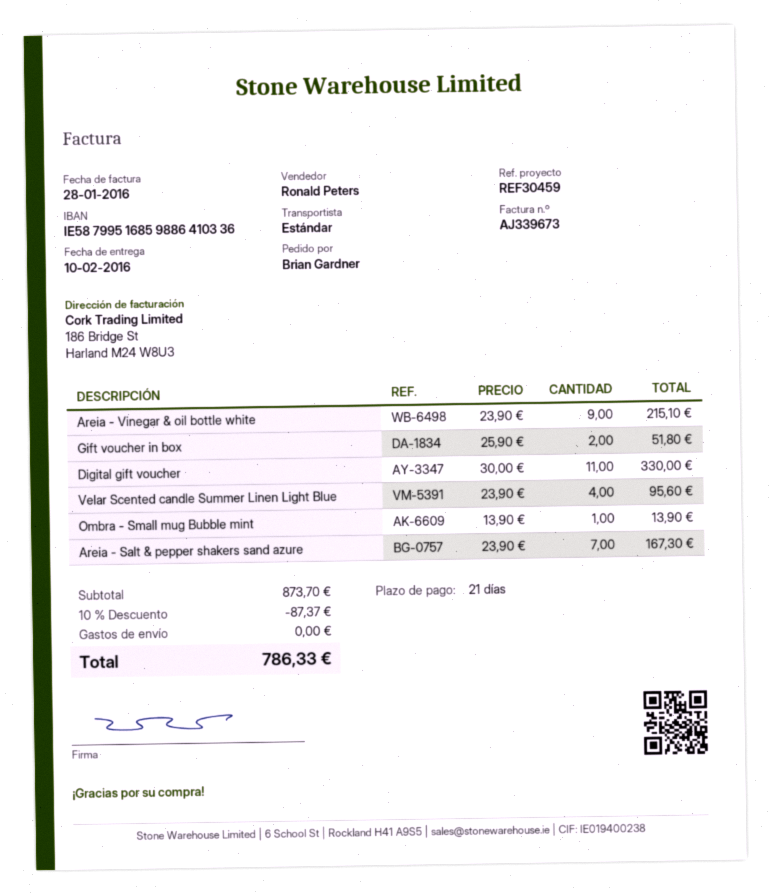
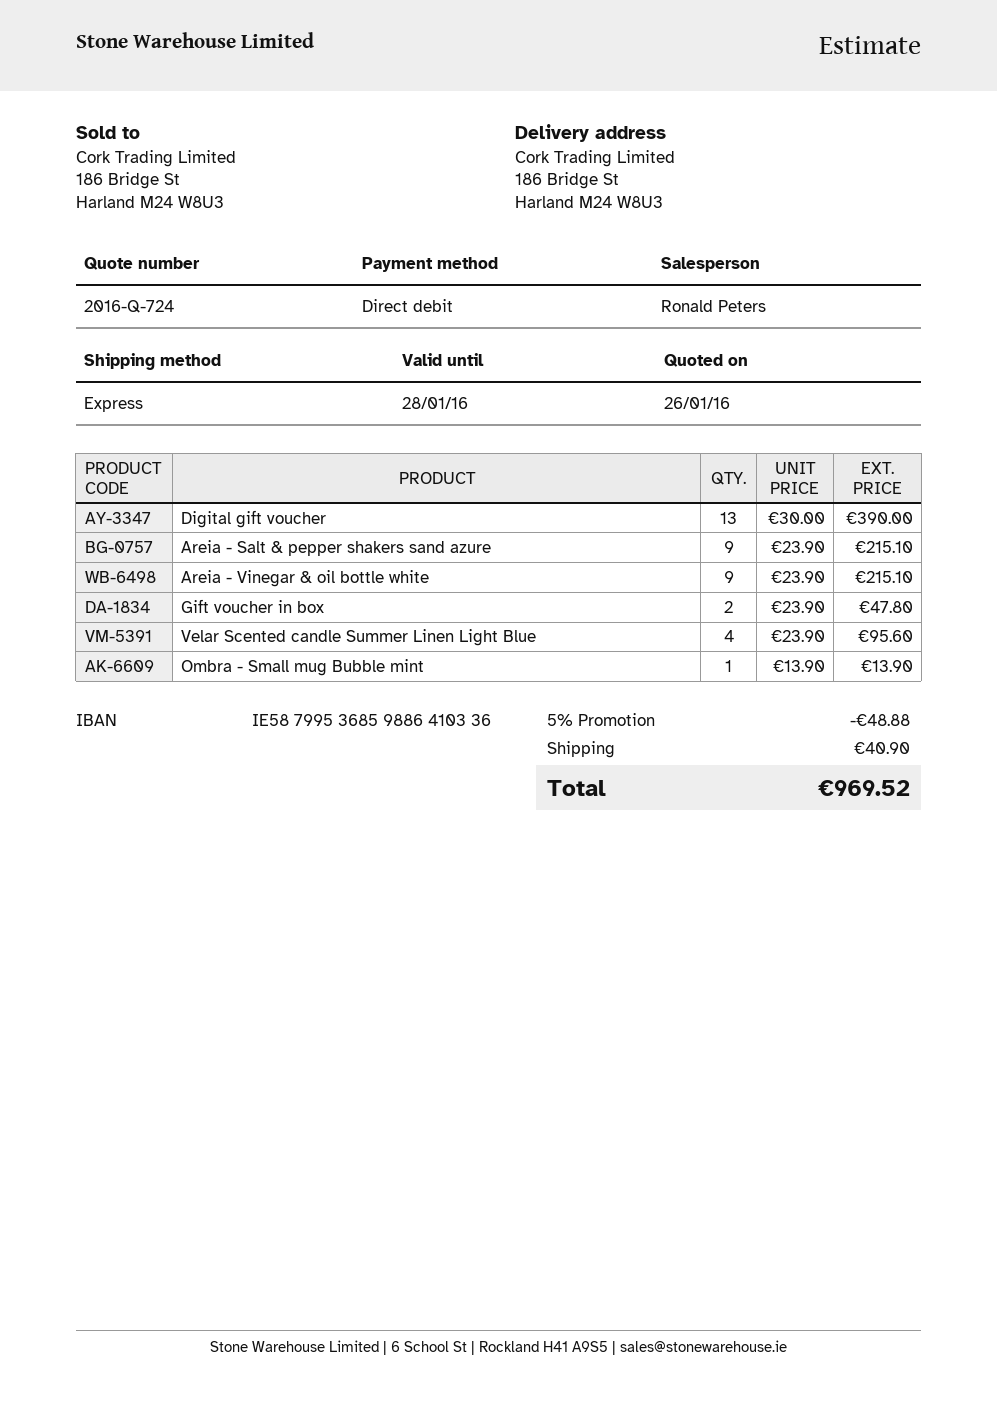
bank account: IE58799516859886410336 -> IE58799536859886410336
shipping method: standard -> express
Gift voucher in box: 2 x 25.90 = 51.80 -> 2 x 23.90 = 47.80
Digital gift voucher: 11 x 30.00 = 330.00 -> 13 x 30.00 = 390.00
Areia - Salt & pepper shakers sand azure: 7 x 23.90 = 167.30 -> 9 x 23.90 = 215.10
discount: 10% = 87.37 -> 5% = 48.88
shipping: 0.00 -> 40.90
total: 786.33 -> 969.52

